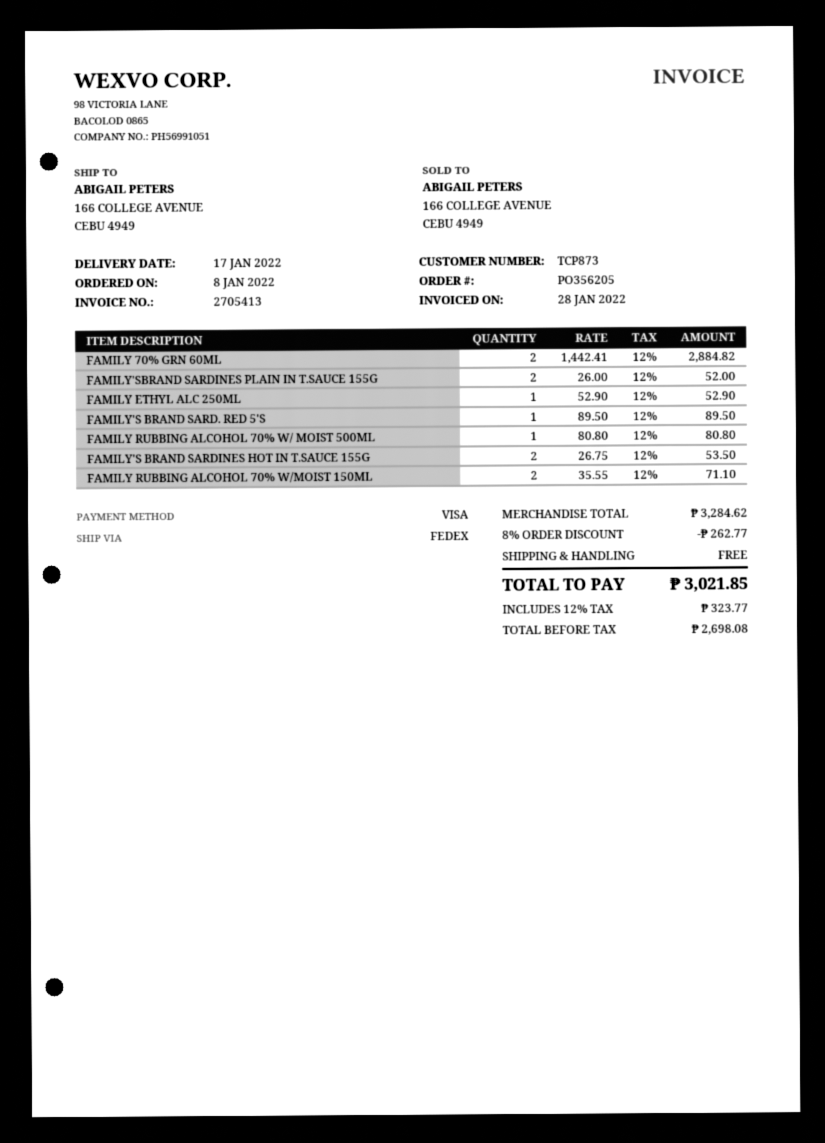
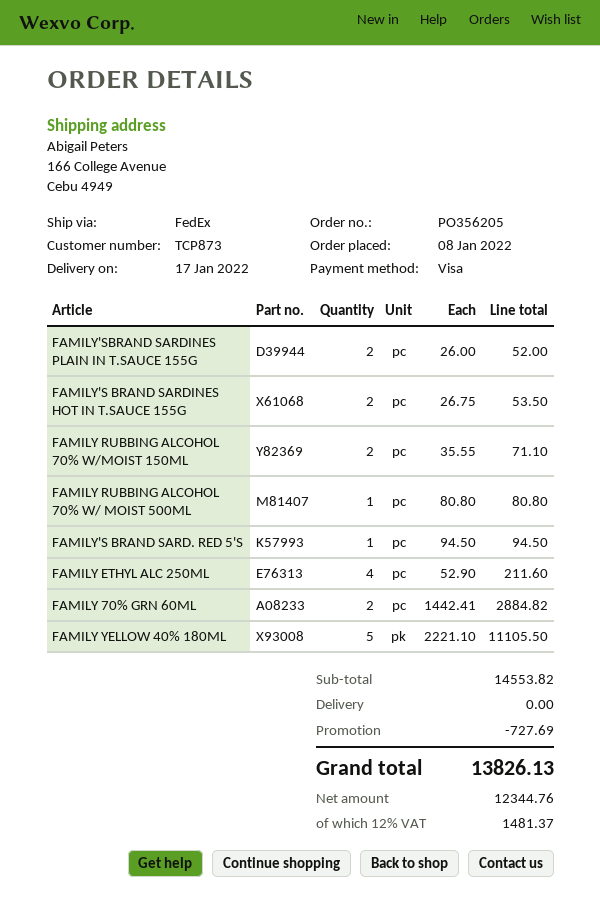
FAMILY ETHYL ALC 250ML: 1 x 52.90 = 52.90 -> 4 x 52.90 = 211.60
FAMILY'S BRAND SARD. RED 5'S: 1 x 89.50 = 89.50 -> 1 x 94.50 = 94.50
FAMILY YELLOW 40% 180ML: none -> 5 x 2221.10 = 11105.50
subtotal: 3284.62 -> 14553.82
discount: 262.77 -> 727.69
net: 2698.08 -> 12344.76
tax: 12% = 323.77 -> 12% = 1481.37
total: 3021.85 -> 13826.13

